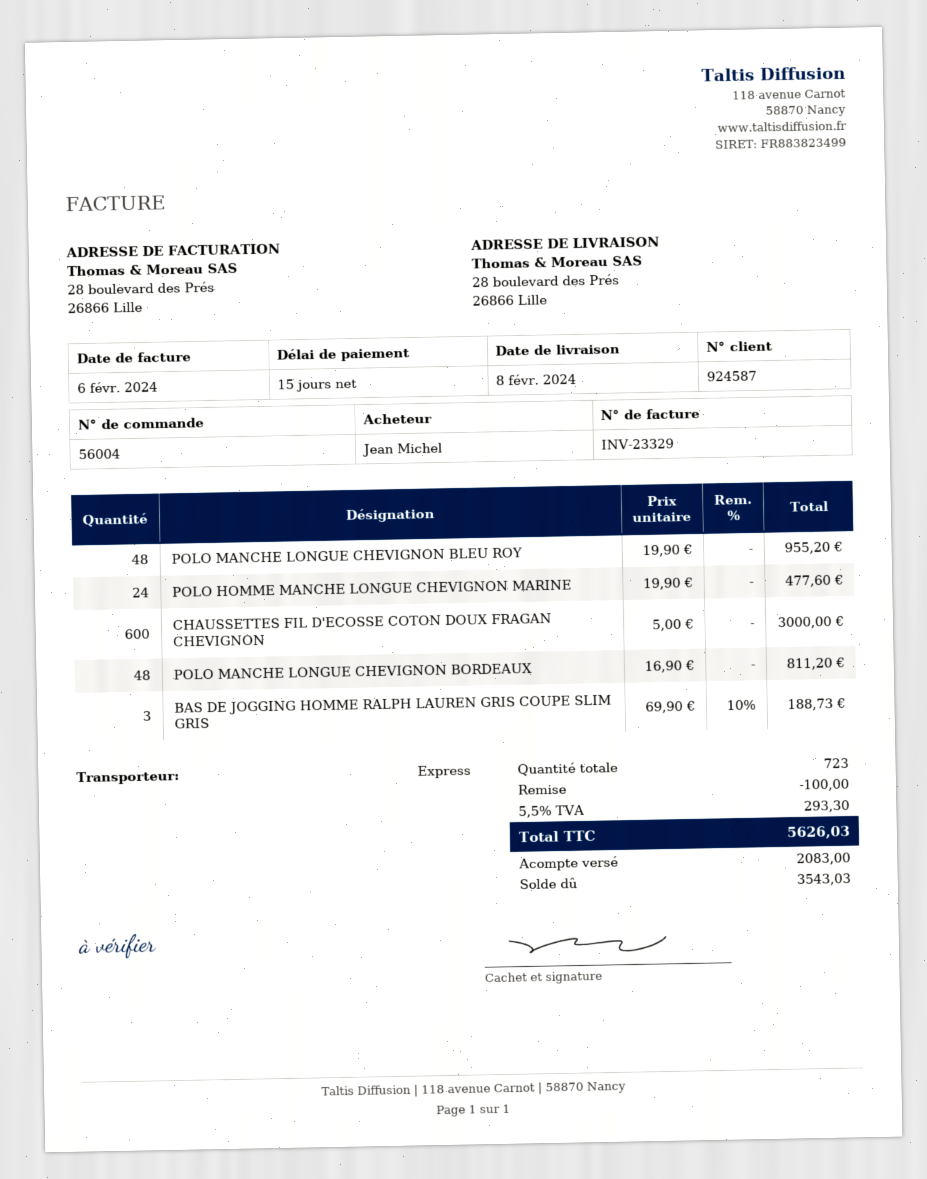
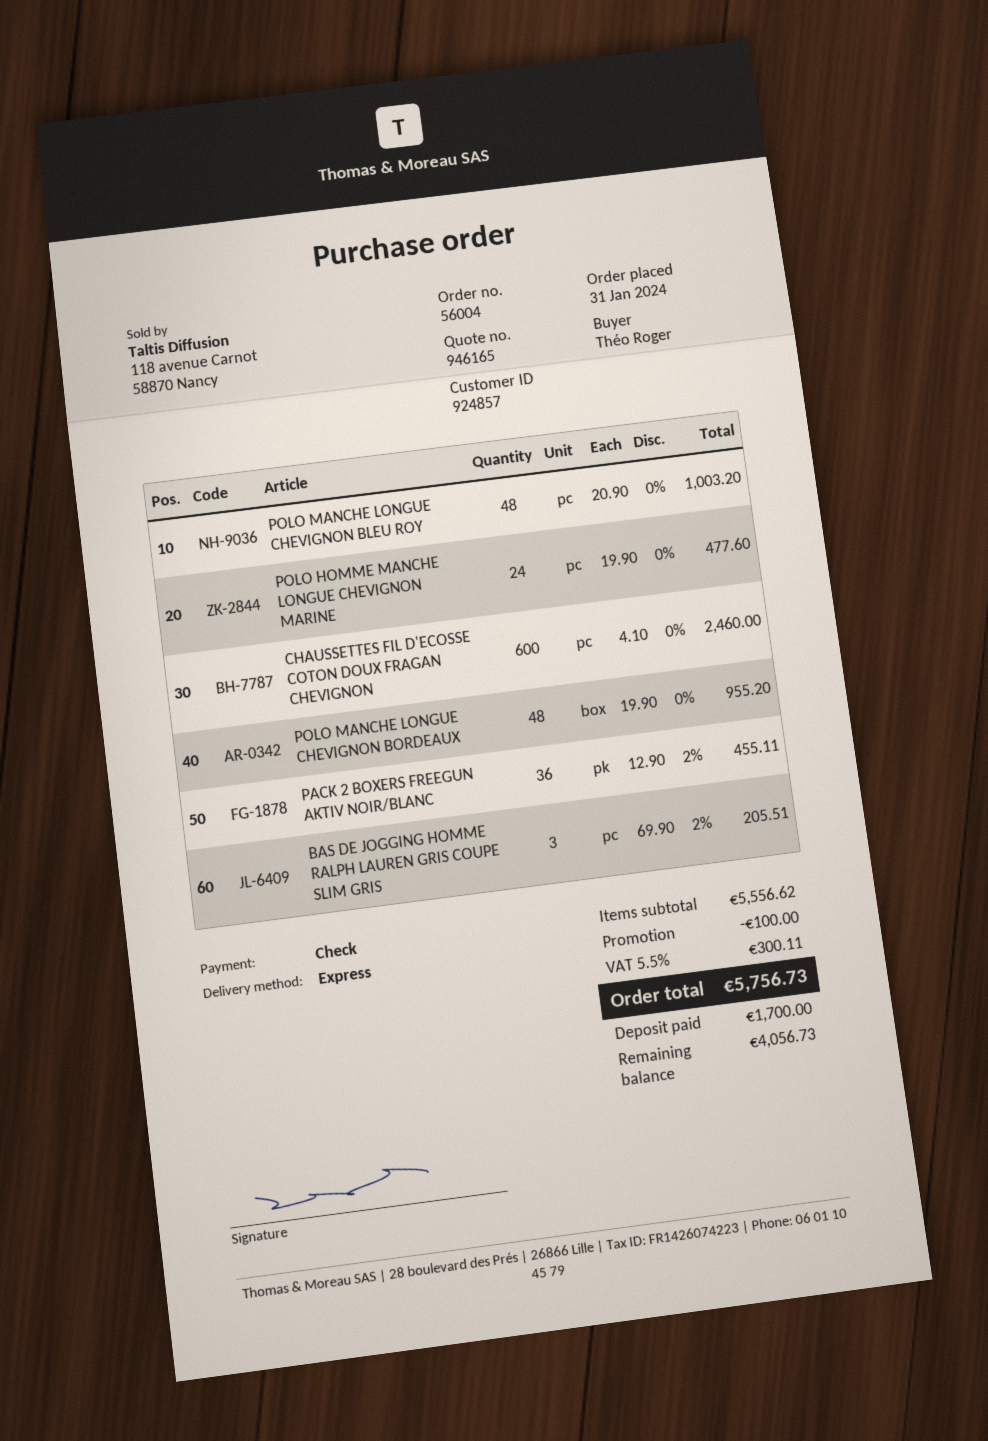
customer number: 924587 -> 924857
ordered by: Jean Michel -> Théo Roger
POLO MANCHE LONGUE CHEVIGNON BLEU ROY: 48 x 19.90 = 955.20 -> 48 x 20.90 = 1003.20
CHAUSSETTES FIL D'ECOSSE COTON DOUX FRAGAN CHEVIGNON: 600 x 5.00 = 3000.00 -> 600 x 4.10 = 2460.00
POLO MANCHE LONGUE CHEVIGNON BORDEAUX: 48 x 16.90 = 811.20 -> 48 x 19.90 = 955.20
BAS DE JOGGING HOMME RALPH LAUREN GRIS COUPE SLIM GRIS: 3 x 69.90 - 10% = 188.73 -> 3 x 69.90 - 2% = 205.51
PACK 2 BOXERS FREEGUN AKTIV NOIR/BLANC: none -> 36 x 12.90 - 2% = 455.11
tax: 5.5% = 293.30 -> 5.5% = 300.11
total: 5626.03 -> 5756.73
deposit: 2083.00 -> 1700.00
balance: 3543.03 -> 4056.73

